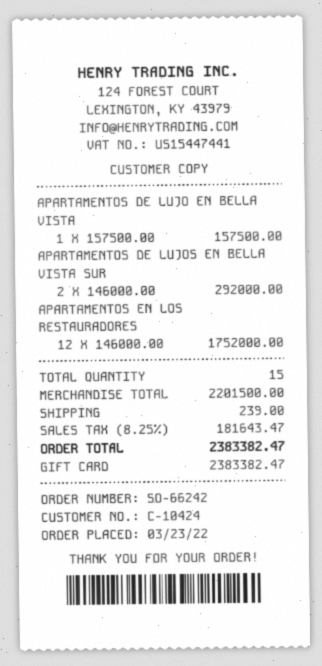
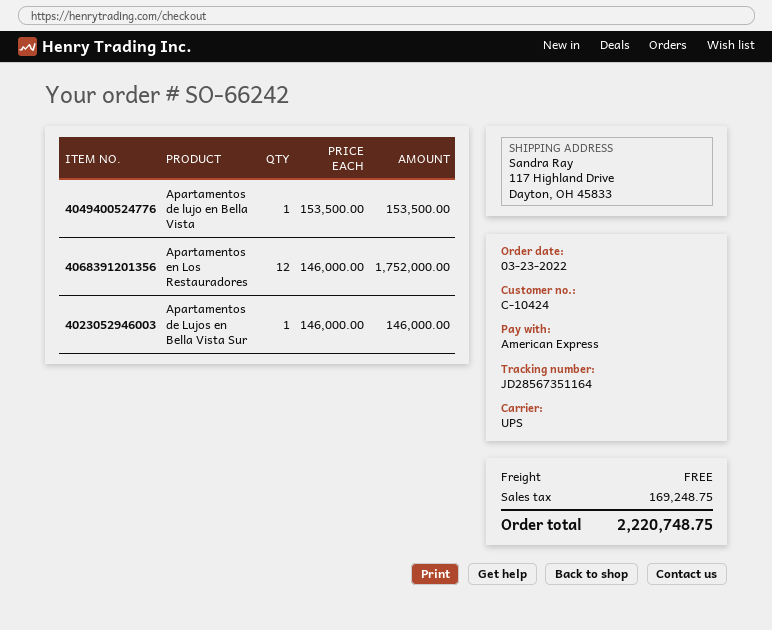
payment method: gift card -> American Express
APARTAMENTOS DE LUJO EN BELLA VISTA: 1 x 157500.00 = 157500.00 -> 1 x 153500.00 = 153500.00
APARTAMENTOS DE LUJOS EN BELLA VISTA SUR: 2 x 146000.00 = 292000.00 -> 1 x 146000.00 = 146000.00
shipping: 239.00 -> 0.00
tax: 181643.47 -> 169248.75
total: 2383382.47 -> 2220748.75

